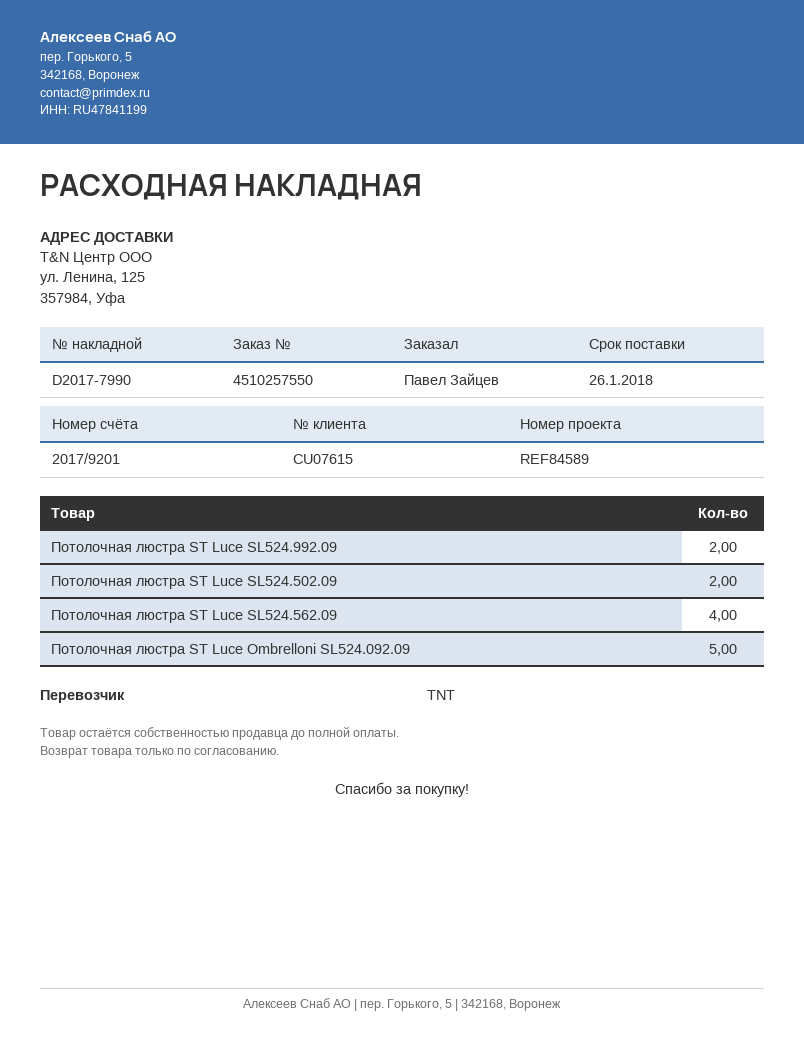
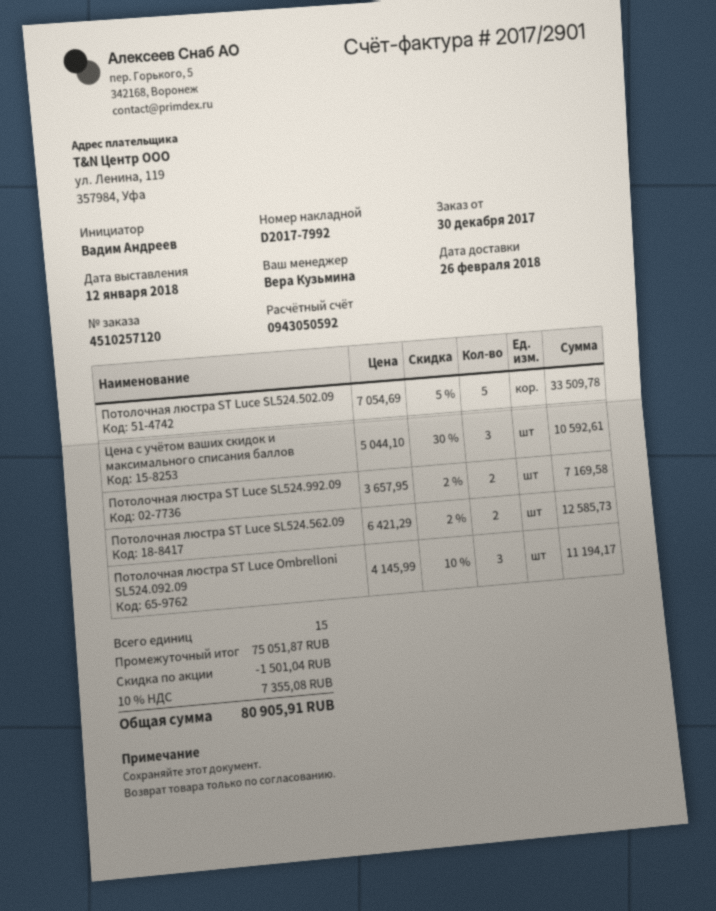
order number: 4510257550 -> 4510257120
delivery note number: D2017-7990 -> D2017-7992
delivery date: 2018-01-26 -> 2018-02-26
invoice number: 2017/9201 -> 2017/2901
ordered by: Павел Зайцев -> Вадим Андреев
Потолочная люстра ST Luce SL524.502.09: 2 -> 5
Потолочная люстра ST Luce SL524.562.09: 4 -> 2
Потолочная люстра ST Luce Ombrelloni SL524.092.09: 5 -> 3
Цена с учётом ваших скидок и максимального списания баллов: none -> 3

